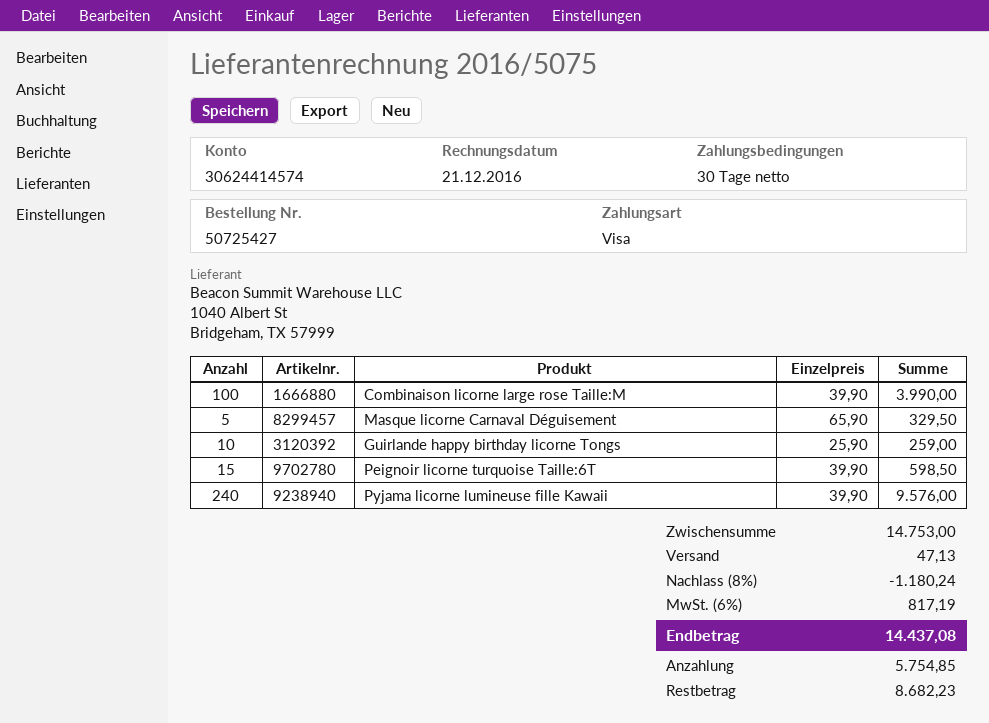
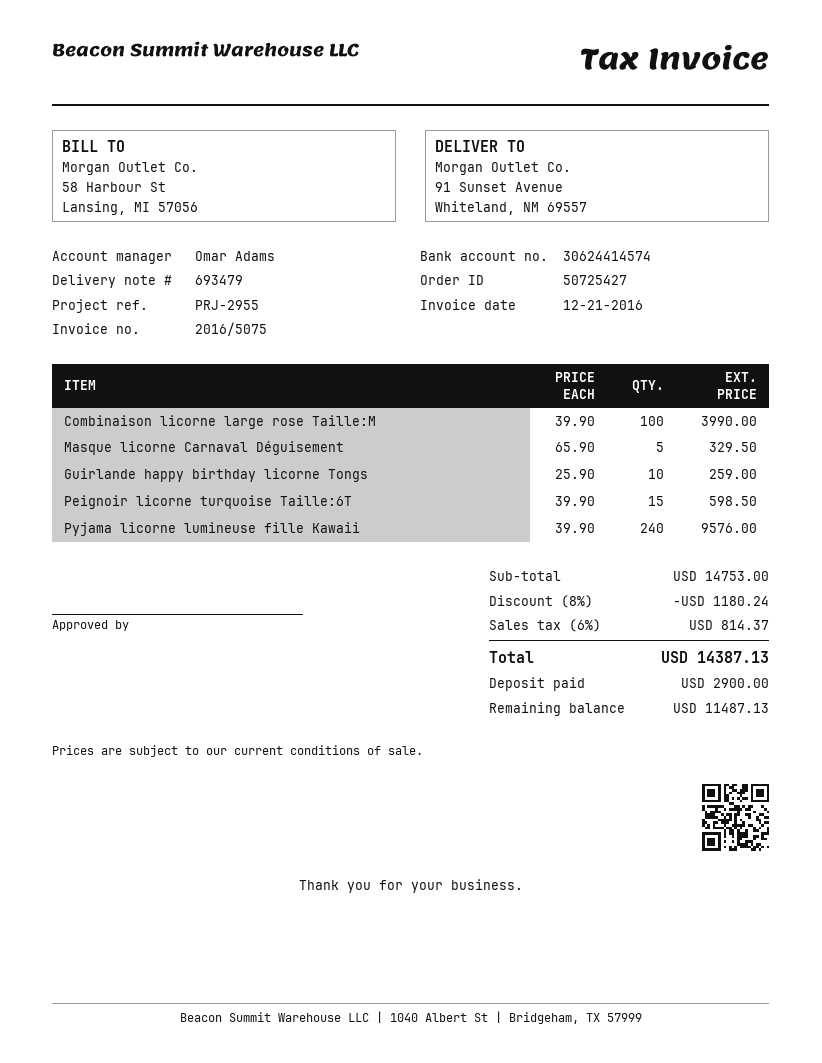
shipping: 47.13 -> none
tax: 6% = 817.19 -> 6% = 814.37
total: 14437.08 -> 14387.13
deposit: 5754.85 -> 2900.00
balance: 8682.23 -> 11487.13

